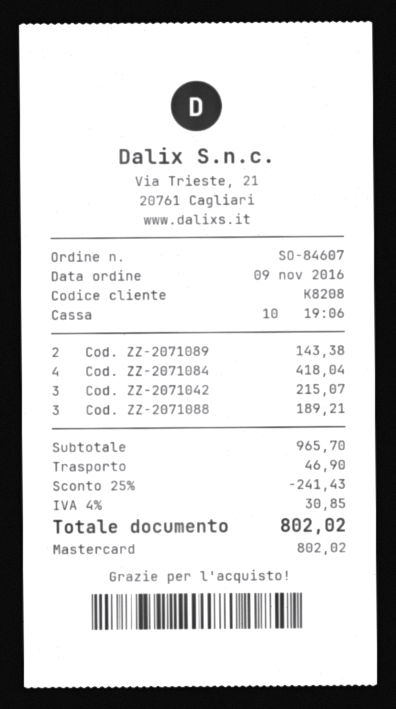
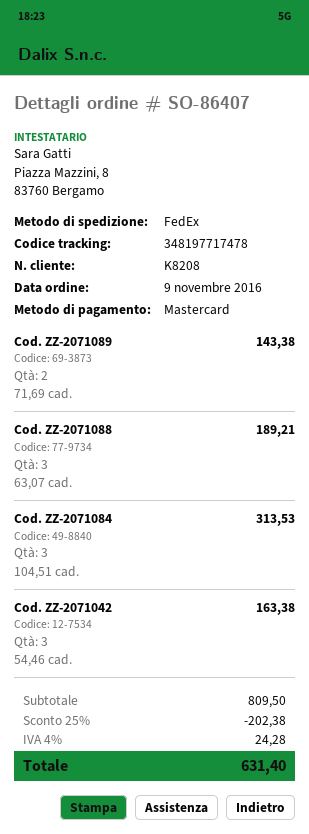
order number: SO-84607 -> SO-86407
Cod. ZZ-2071084: 4 for 418.04 -> 3 for 313.53
Cod. ZZ-2071042: 3 for 215.07 -> 3 for 163.38
subtotal: 965.70 -> 809.50
discount: 25% = 241.43 -> 25% = 202.38
shipping: 46.90 -> none
tax: 4% = 30.85 -> 4% = 24.28
total: 802.02 -> 631.40

